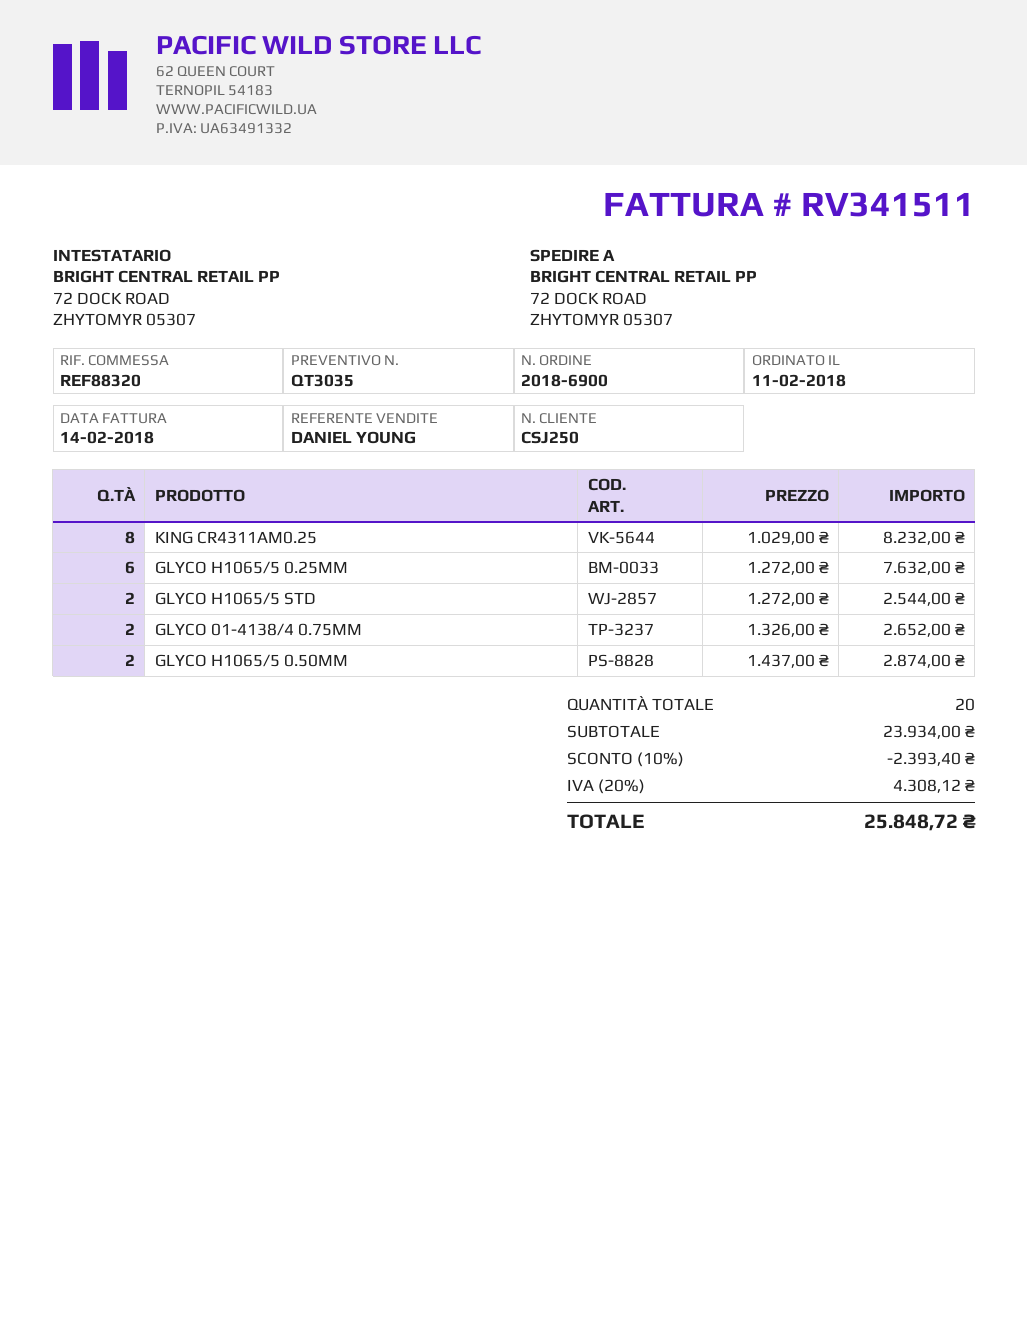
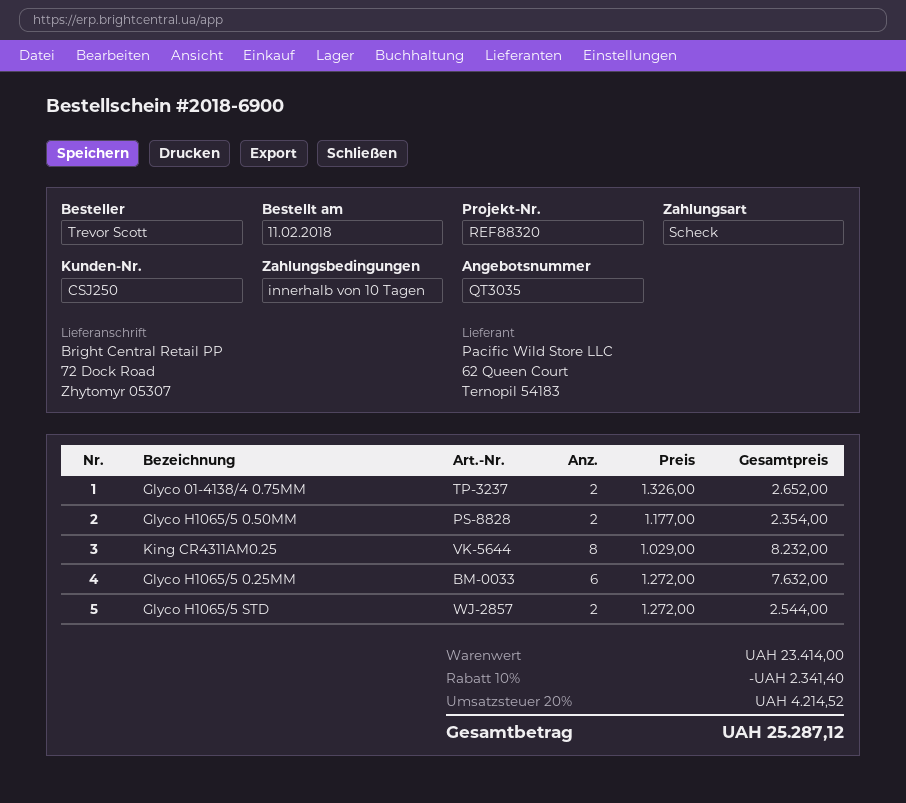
GLYCO H1065/5 0.50MM: 2 x 1437.00 = 2874.00 -> 2 x 1177.00 = 2354.00
subtotal: 23934.00 -> 23414.00
discount: 10% = 2393.40 -> 10% = 2341.40
tax: 20% = 4308.12 -> 20% = 4214.52
total: 25848.72 -> 25287.12

